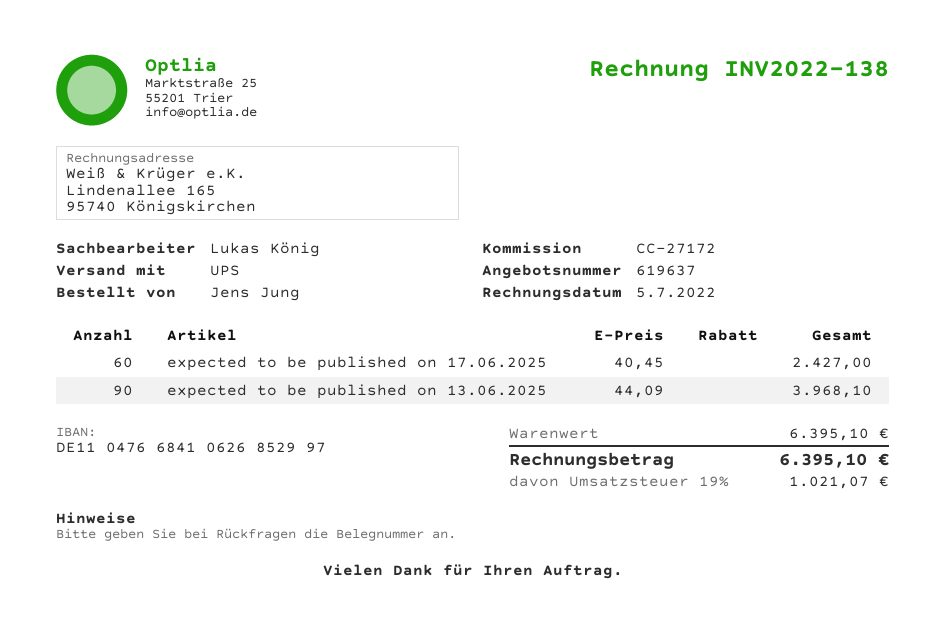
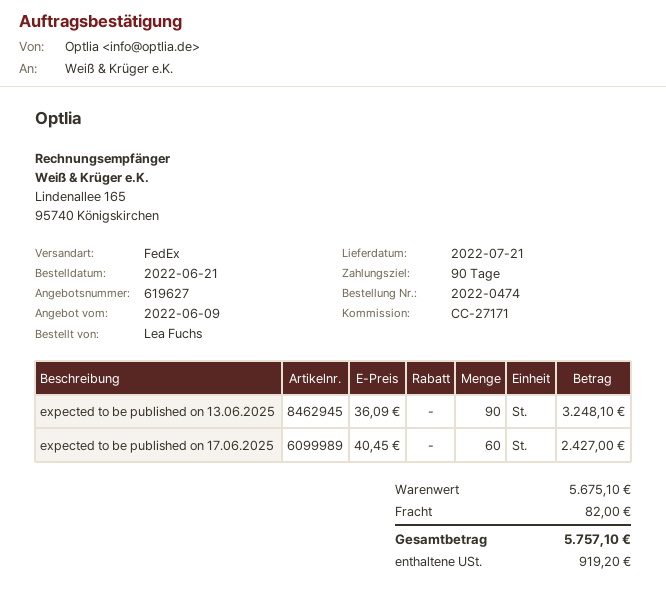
quote number: 619637 -> 619627
reference: CC-27172 -> CC-27171
ordered by: Jens Jung -> Lea Fuchs
shipping method: UPS -> FedEx
expected to be published on 13.06.2025: 90 x 44.09 = 3968.10 -> 90 x 36.09 = 3248.10
subtotal: 6395.10 -> 5675.10
shipping: none -> 82.00
tax: 1021.07 -> 919.20
total: 6395.10 -> 5757.10

